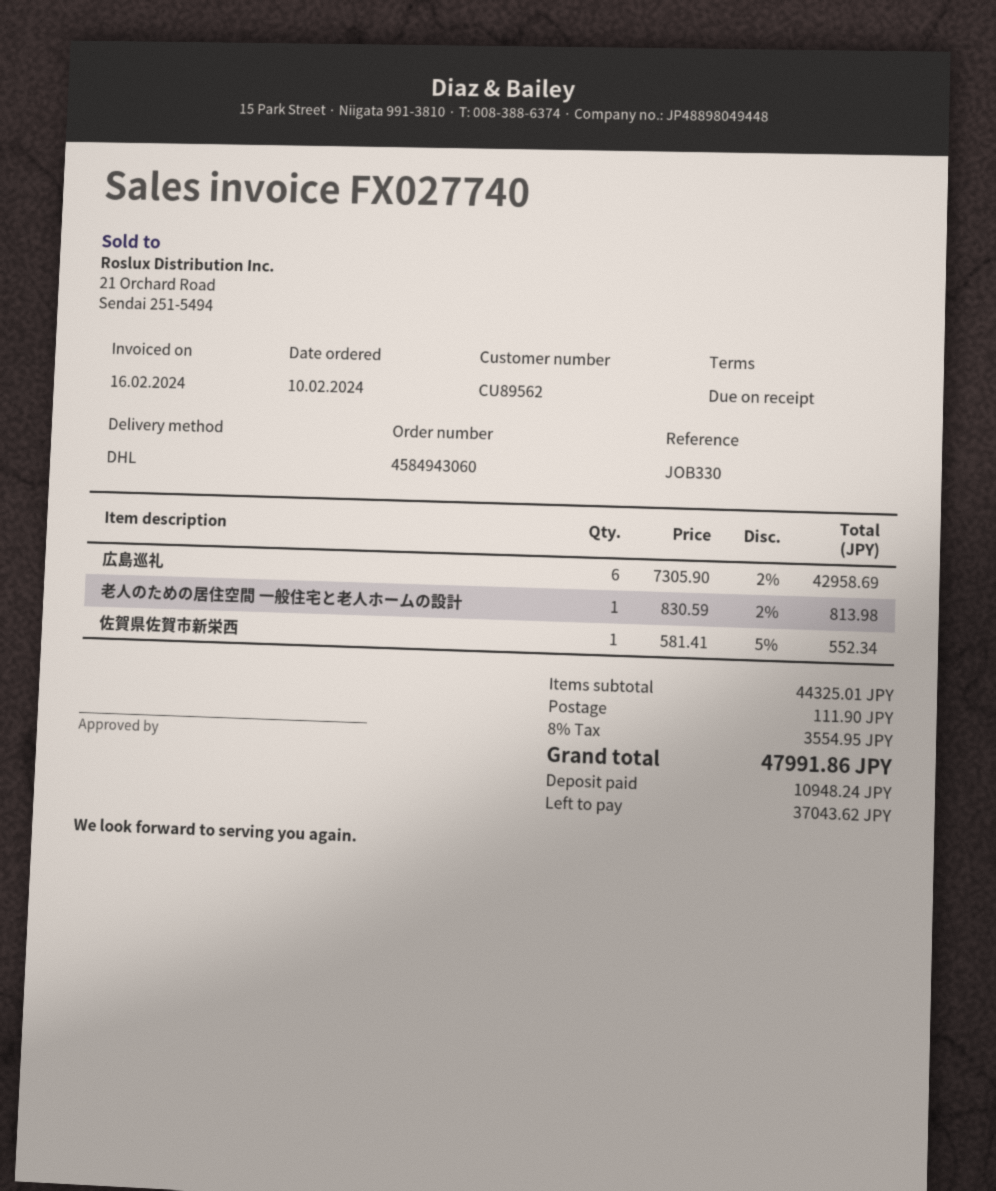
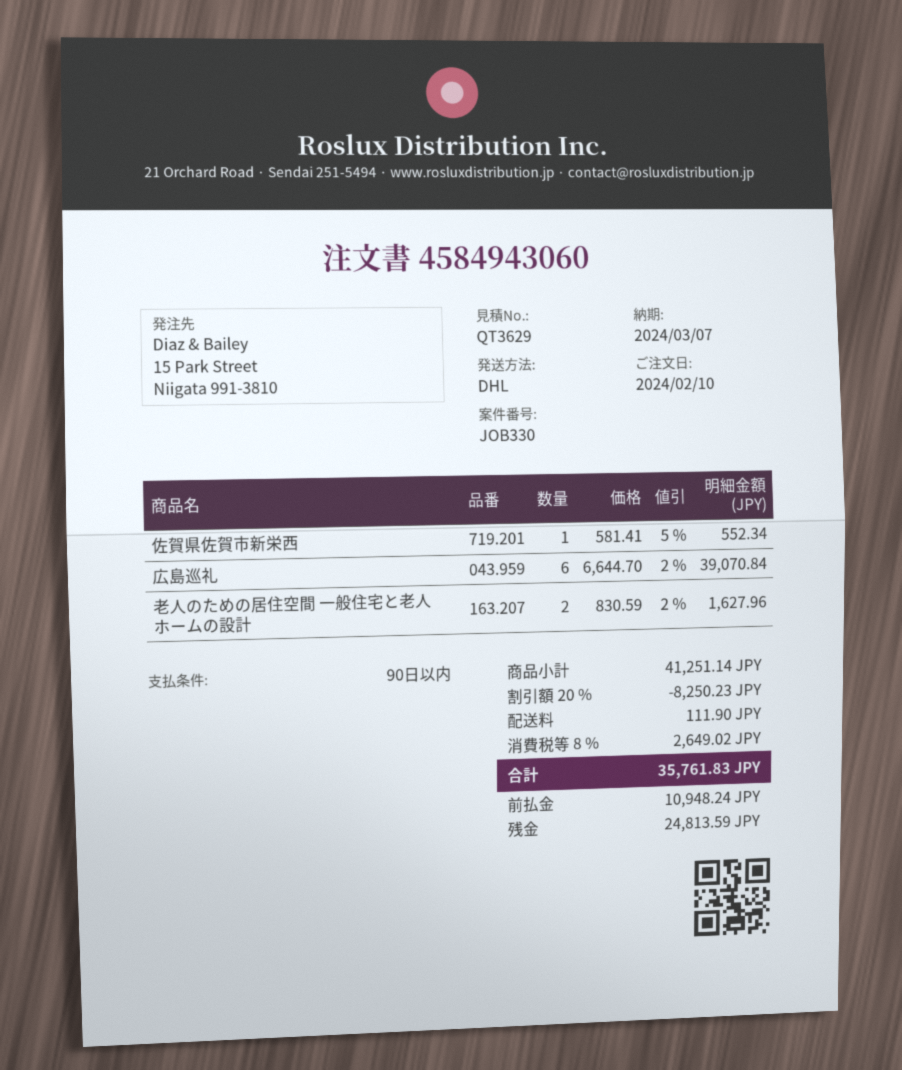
payment terms: on receipt -> 90 days
広島巡礼: 6 x 7305.90 - 2% = 42958.69 -> 6 x 6644.70 - 2% = 39070.84
老人のための居住空間 一般住宅と老人ホームの設計: 1 x 830.59 - 2% = 813.98 -> 2 x 830.59 - 2% = 1627.96
subtotal: 44325.01 -> 41251.14
discount: none -> 20% = 8250.23
tax: 8% = 3554.95 -> 8% = 2649.02
total: 47991.86 -> 35761.83
balance: 37043.62 -> 24813.59

